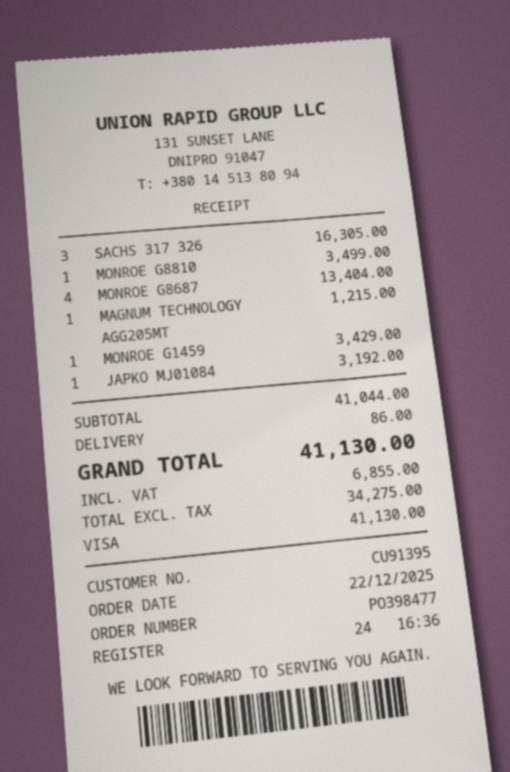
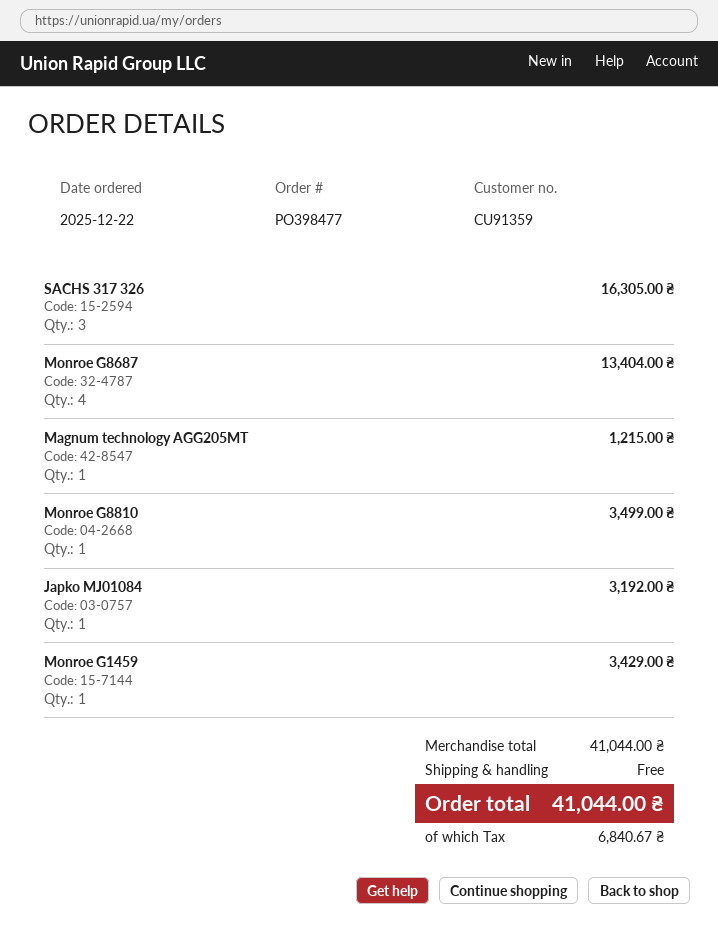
customer number: CU91395 -> CU91359
shipping: 86.00 -> 0.00
tax: 6855.00 -> 6840.67
total: 41130.00 -> 41044.00

